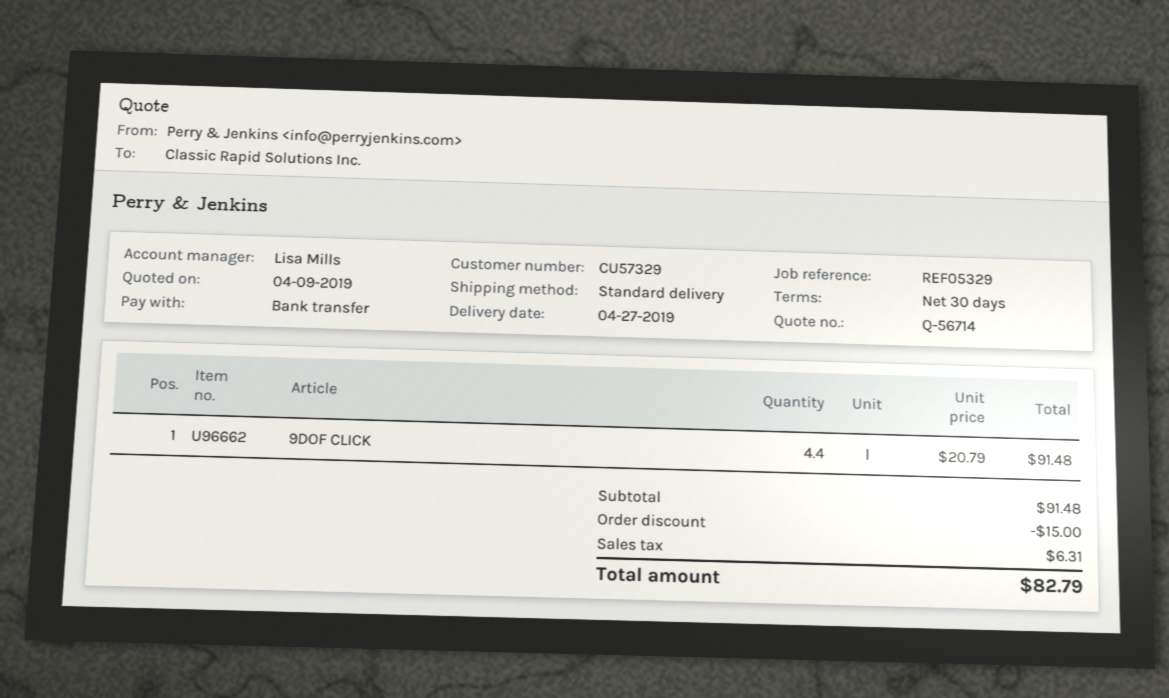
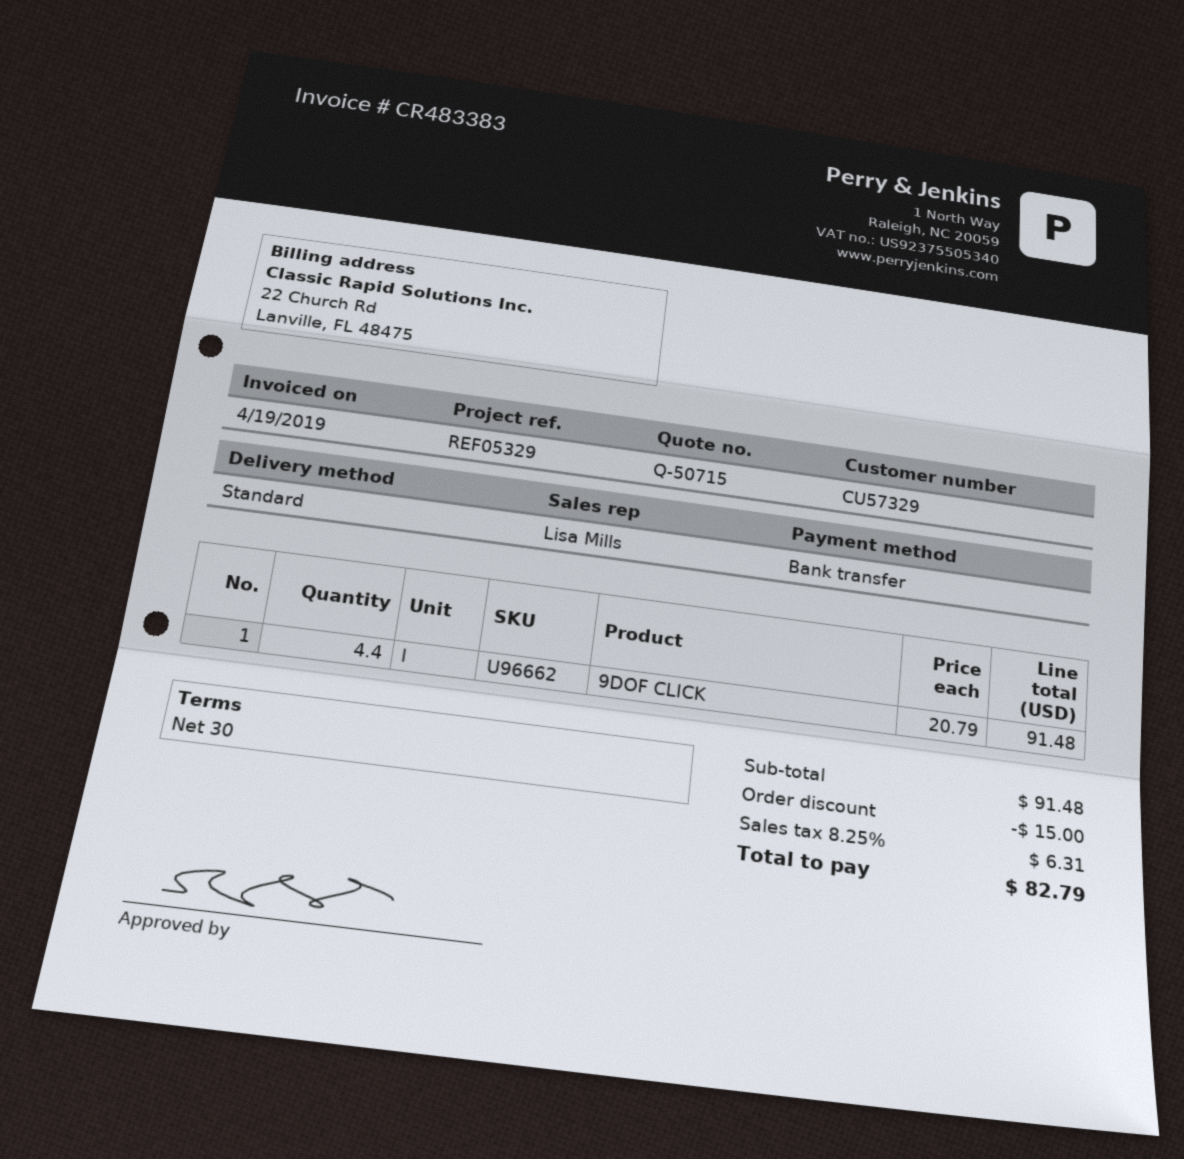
quote number: Q-56714 -> Q-50715

